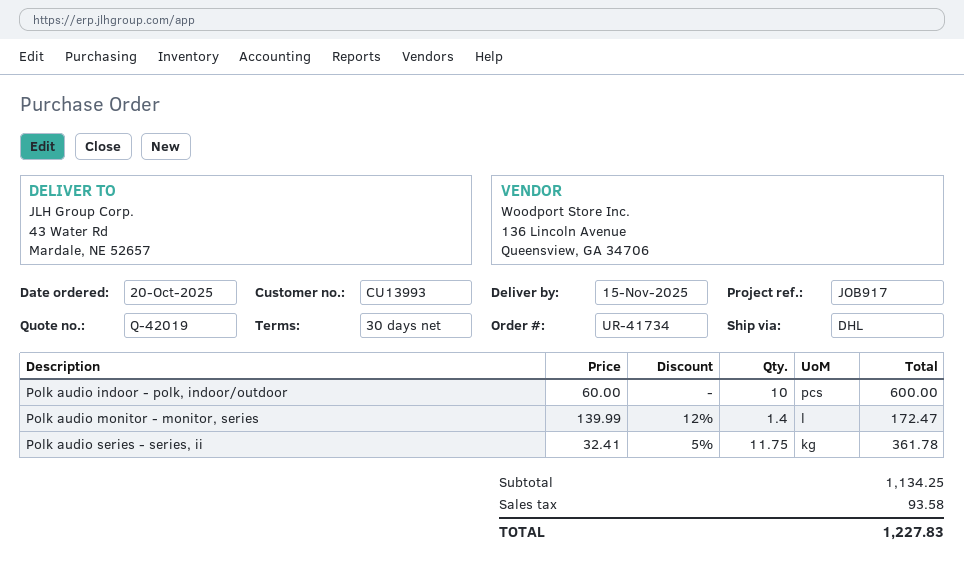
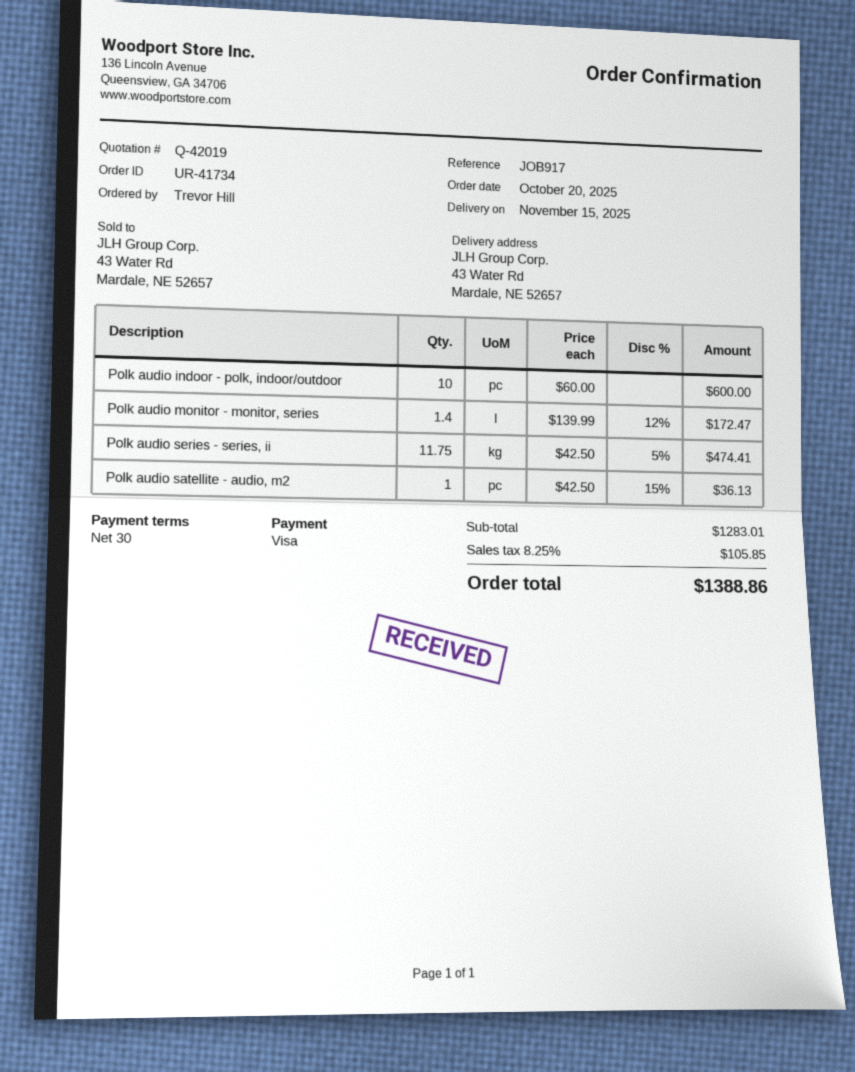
Polk audio series - series, ii: 11.75 x 32.41 - 5% = 361.78 -> 11.75 x 42.50 - 5% = 474.41
Polk audio satellite - audio, m2: none -> 1 x 42.50 - 15% = 36.13
subtotal: 1134.25 -> 1283.01
tax: 93.58 -> 105.85
total: 1227.83 -> 1388.86

